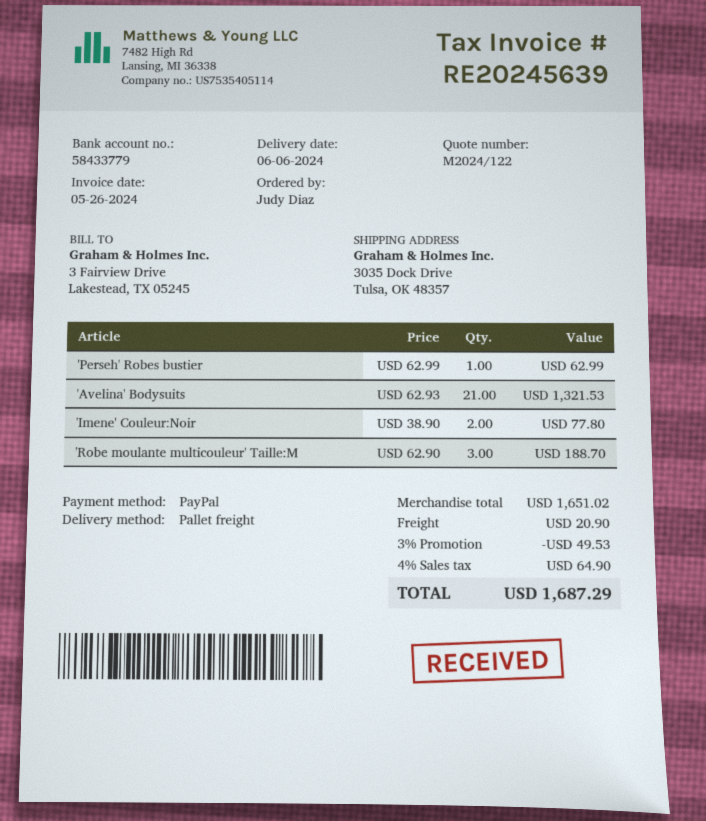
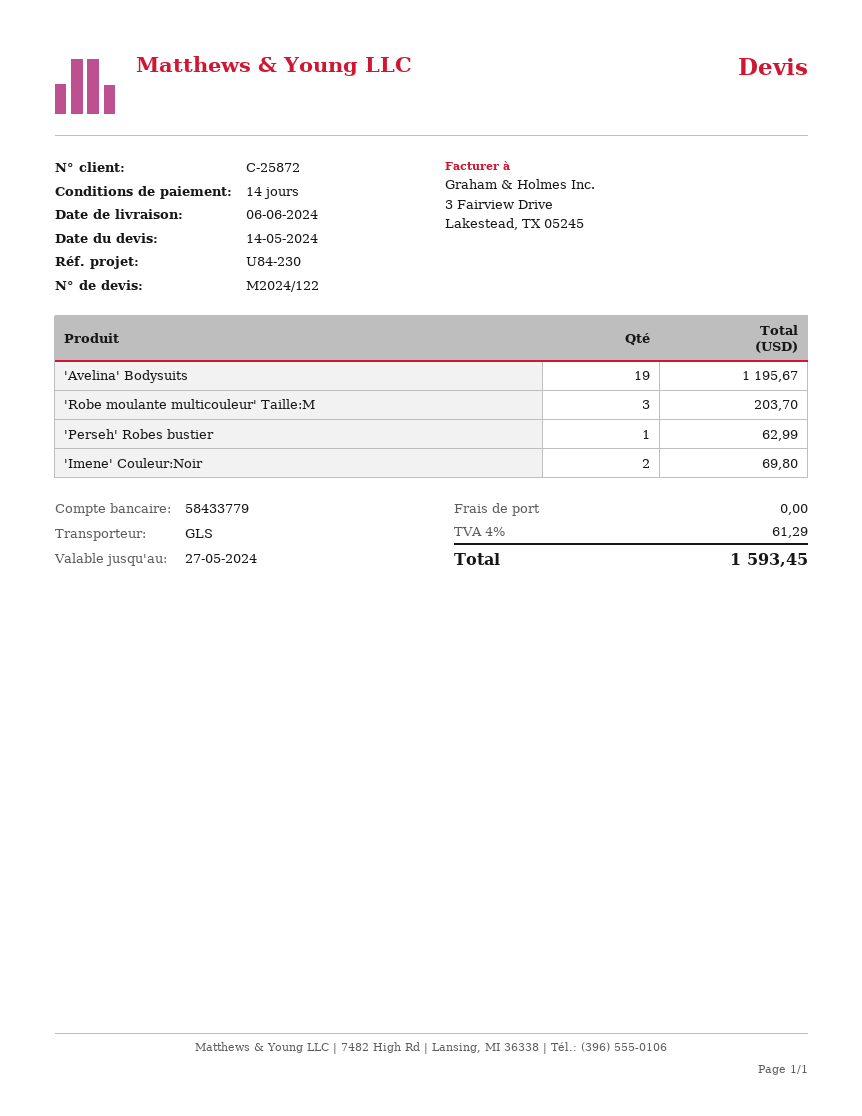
shipping method: pallet freight -> GLS
'Avelina' Bodysuits: 21 for 1321.53 -> 19 for 1195.67
'Imene' Couleur:Noir: 2 for 77.80 -> 2 for 69.80
'Robe moulante multicouleur' Taille:M: 3 for 188.70 -> 3 for 203.70
discount: 3% = 49.53 -> none
shipping: 20.90 -> 0.00
tax: 4% = 64.90 -> 4% = 61.29
total: 1687.29 -> 1593.45

